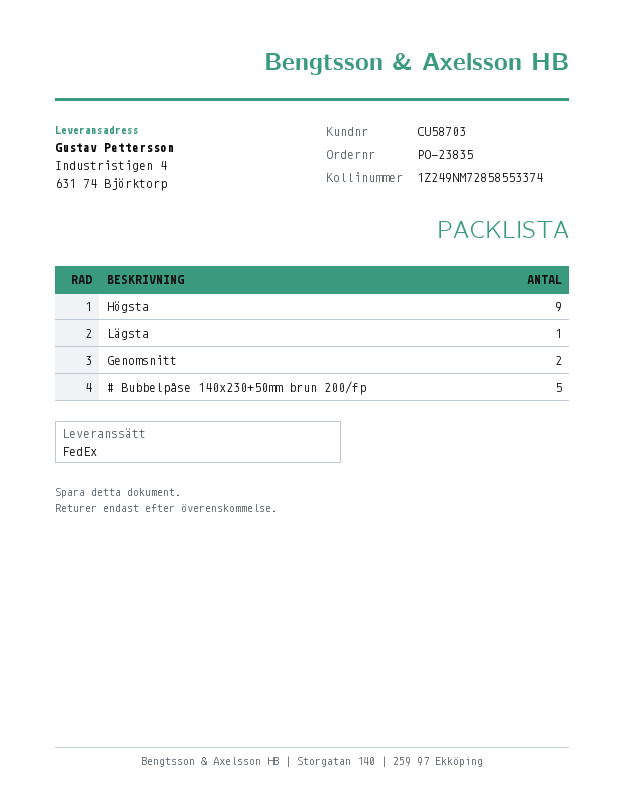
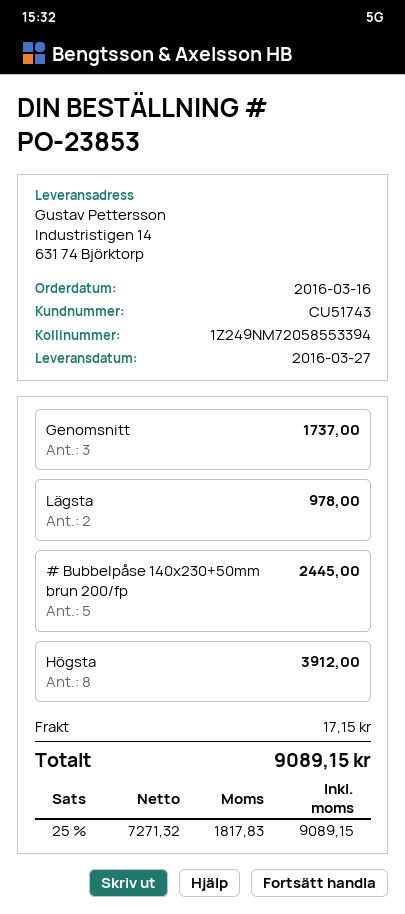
order number: PO-23835 -> PO-23853
customer number: CU58703 -> CU51743
tracking number: 1Z249NM72858553374 -> 1Z249NM72058553394
ship to: Industristigen 4, 631 74 Björktorp -> Industristigen 14, 631 74 Björktorp
Högsta: 9 -> 8
Lägsta: 1 -> 2
Genomsnitt: 2 -> 3

